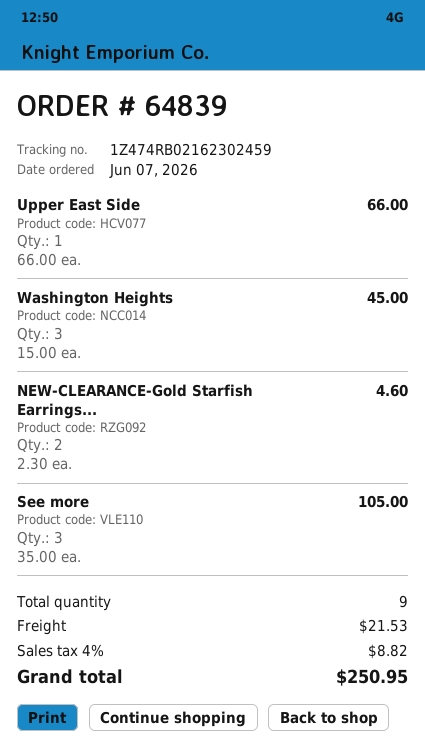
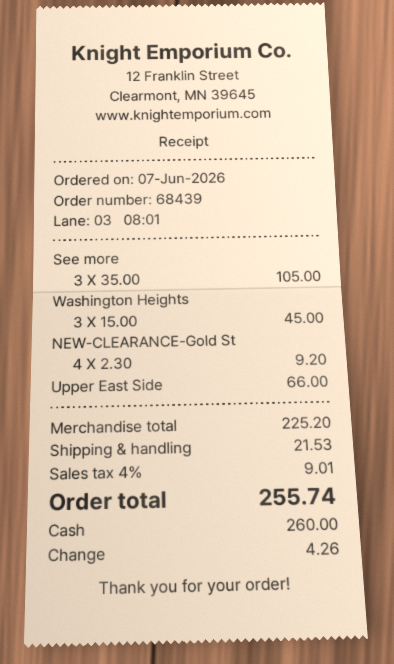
order number: 64839 -> 68439
NEW-CLEARANCE-Gold Starfish Earrings...: 2 x 2.30 = 4.60 -> 4 x 2.30 = 9.20
tax: 4% = 8.82 -> 4% = 9.01
total: 250.95 -> 255.74

